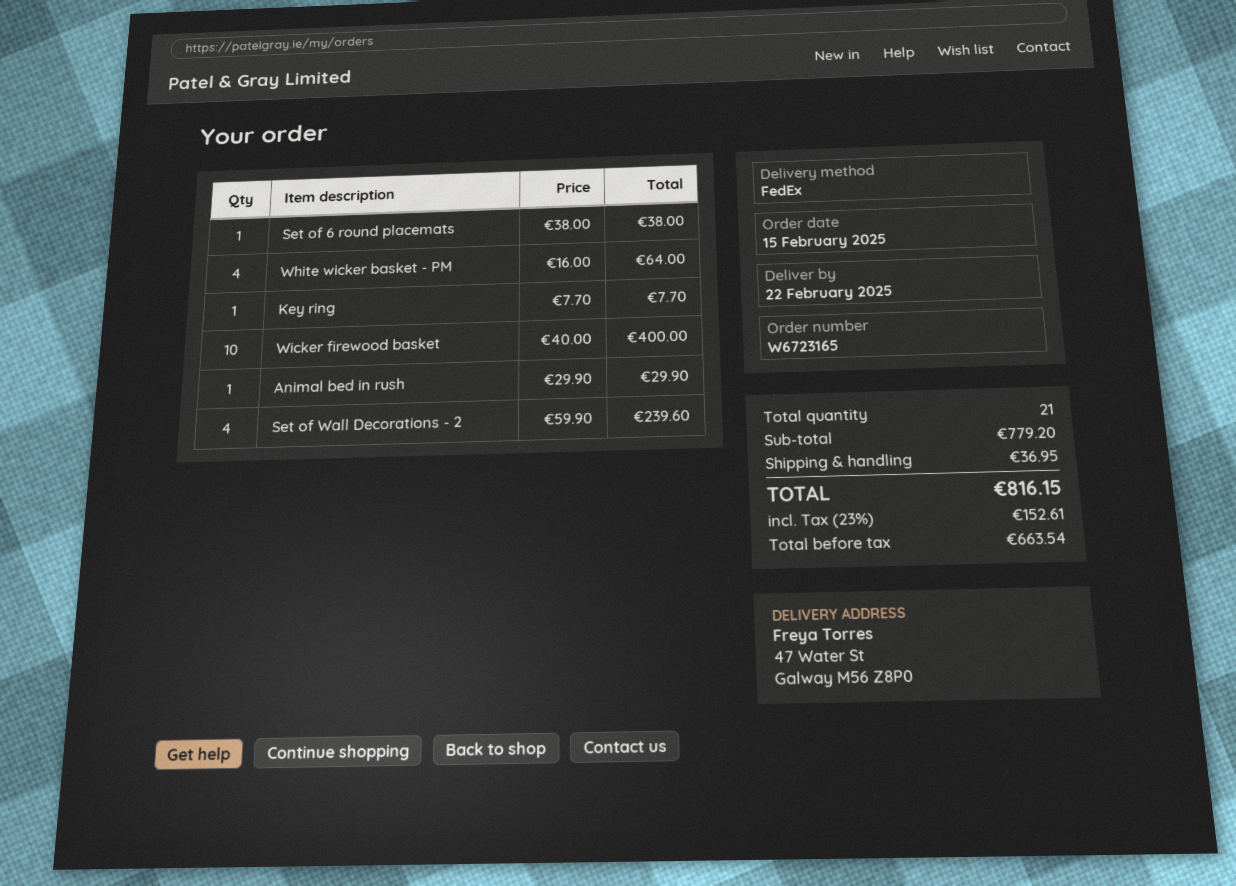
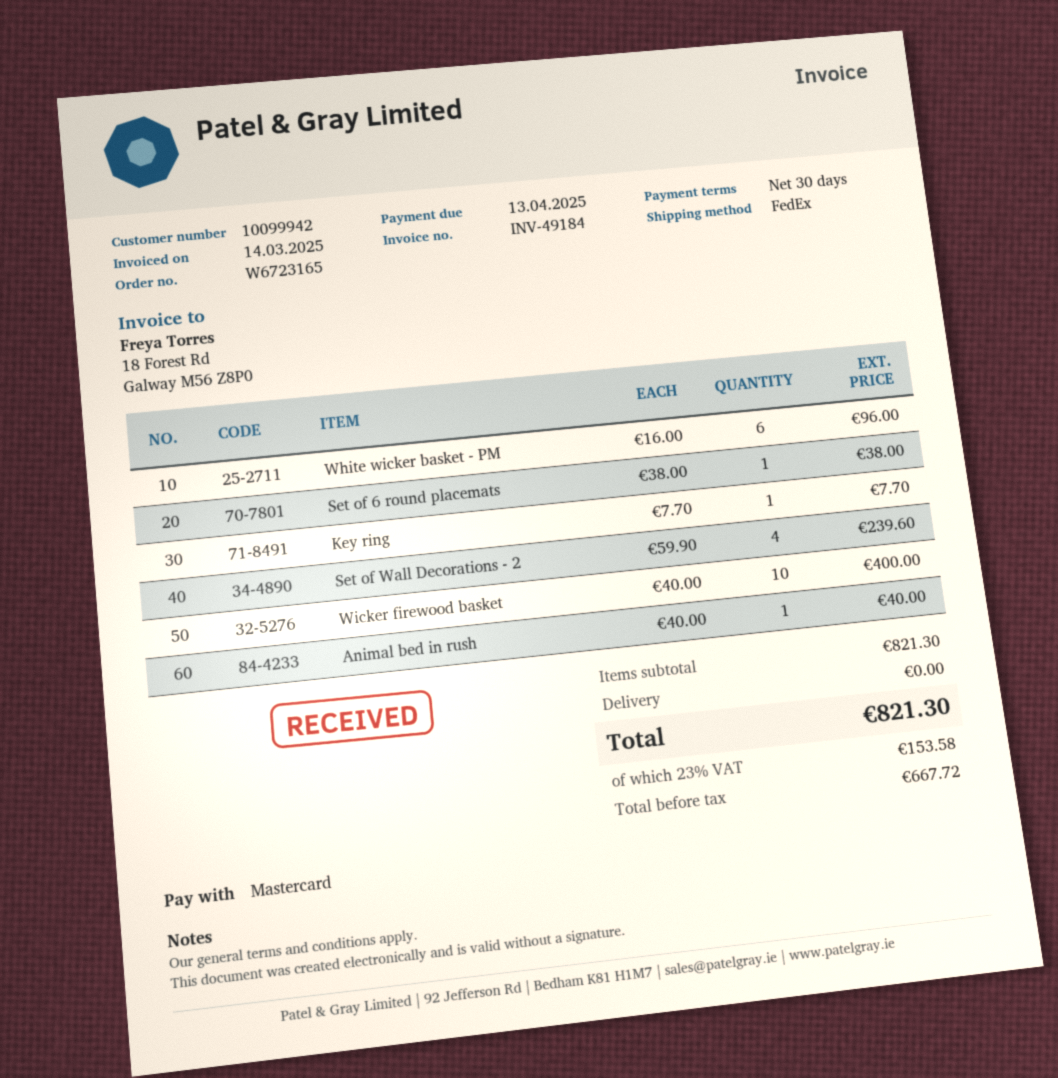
White wicker basket - PM: 4 x 16.00 = 64.00 -> 6 x 16.00 = 96.00
Animal bed in rush: 1 x 29.90 = 29.90 -> 1 x 40.00 = 40.00
subtotal: 779.20 -> 821.30
shipping: 36.95 -> 0.00
net: 663.54 -> 667.72
tax: 23% = 152.61 -> 23% = 153.58
total: 816.15 -> 821.30

